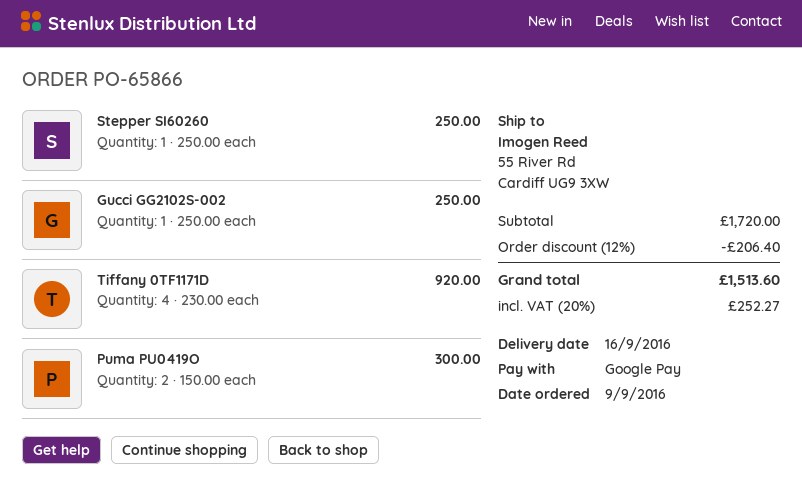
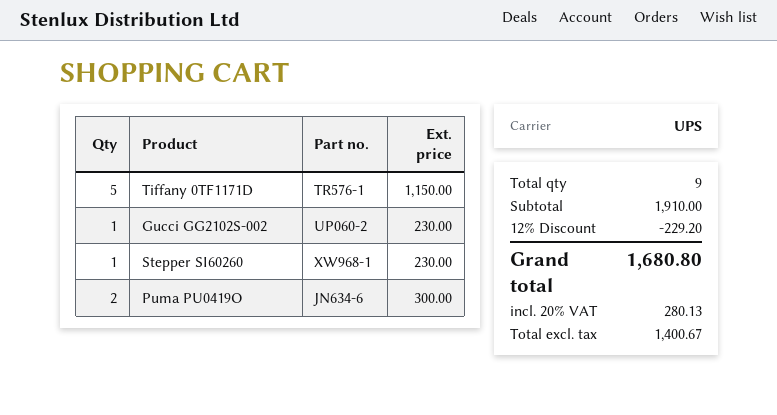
Stepper SI60260: 1 for 250.00 -> 1 for 230.00
Gucci GG2102S-002: 1 for 250.00 -> 1 for 230.00
Tiffany 0TF1171D: 4 for 920.00 -> 5 for 1150.00
subtotal: 1720.00 -> 1910.00
discount: 12% = 206.40 -> 12% = 229.20
tax: 20% = 252.27 -> 20% = 280.13
total: 1513.60 -> 1680.80

